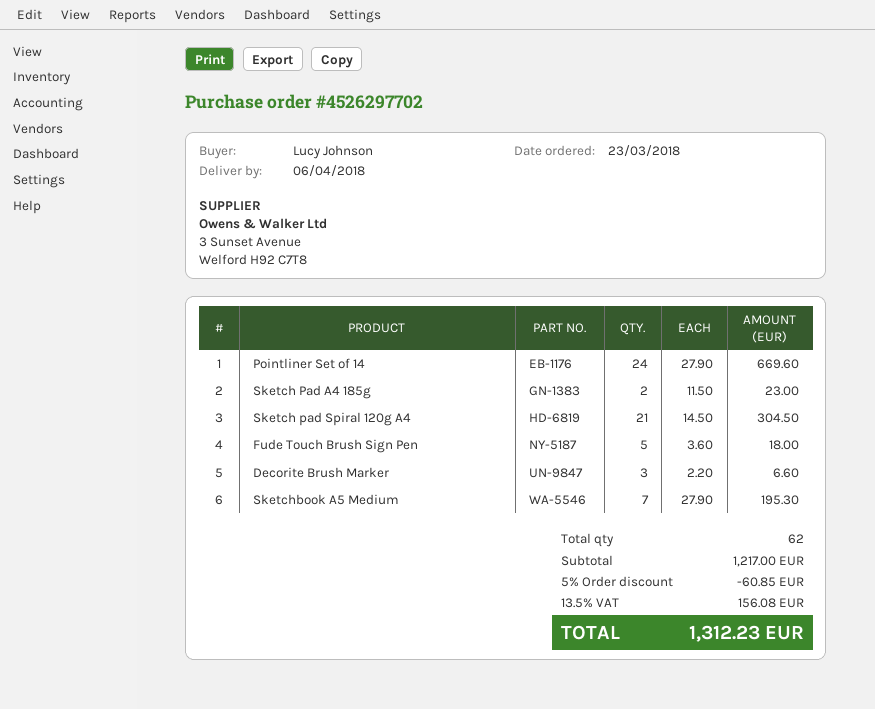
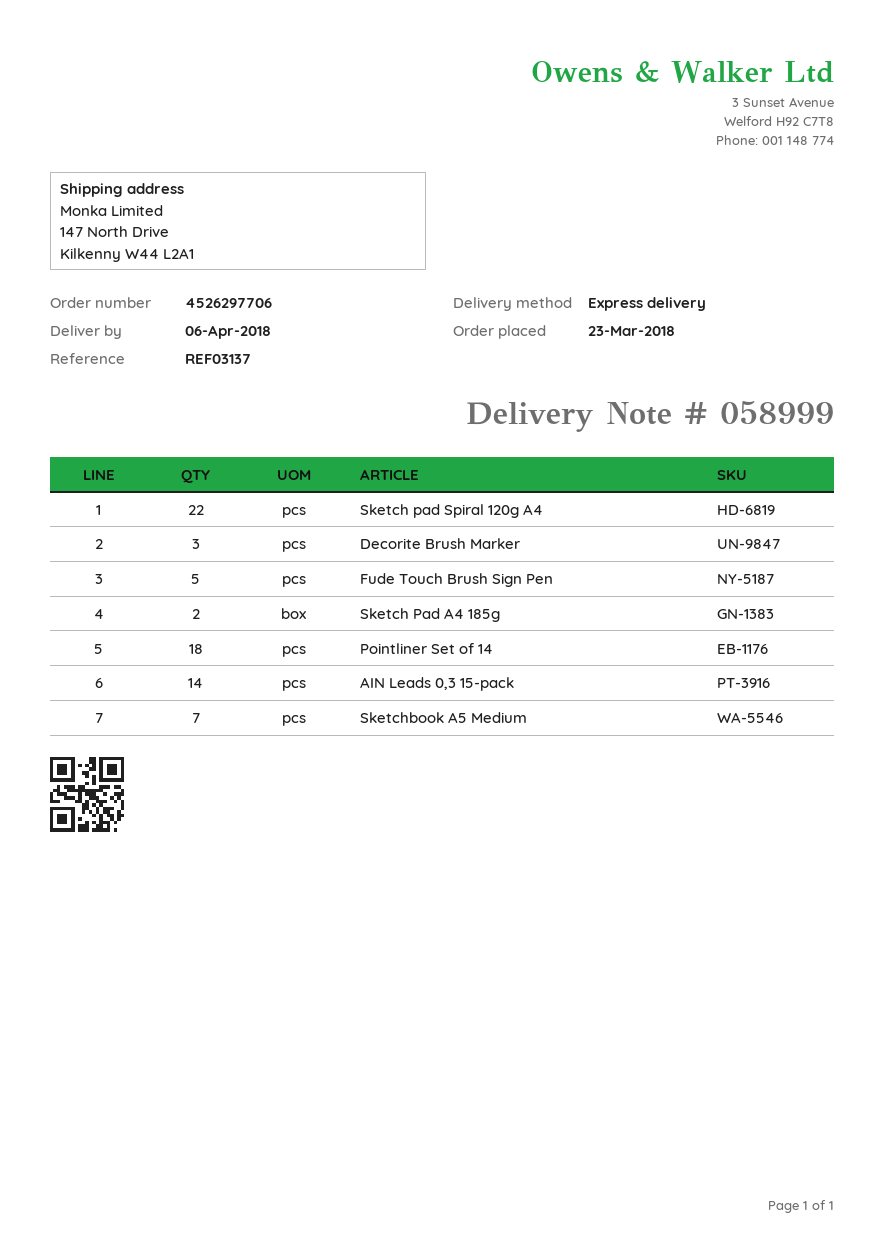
order number: 4526297702 -> 4526297706
Pointliner Set of 14: 24 -> 18
Sketch pad Spiral 120g A4: 21 -> 22
AIN Leads 0,3 15-pack: none -> 14

